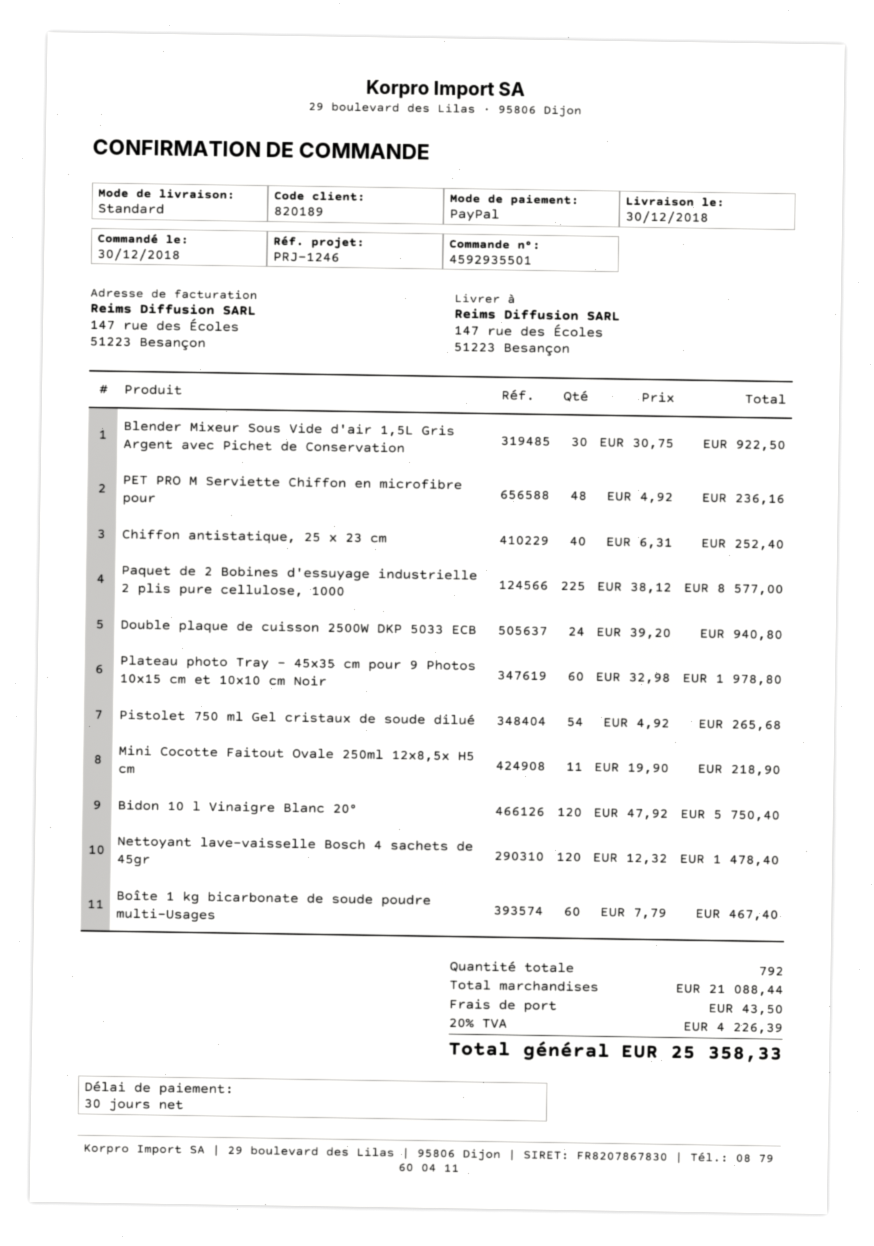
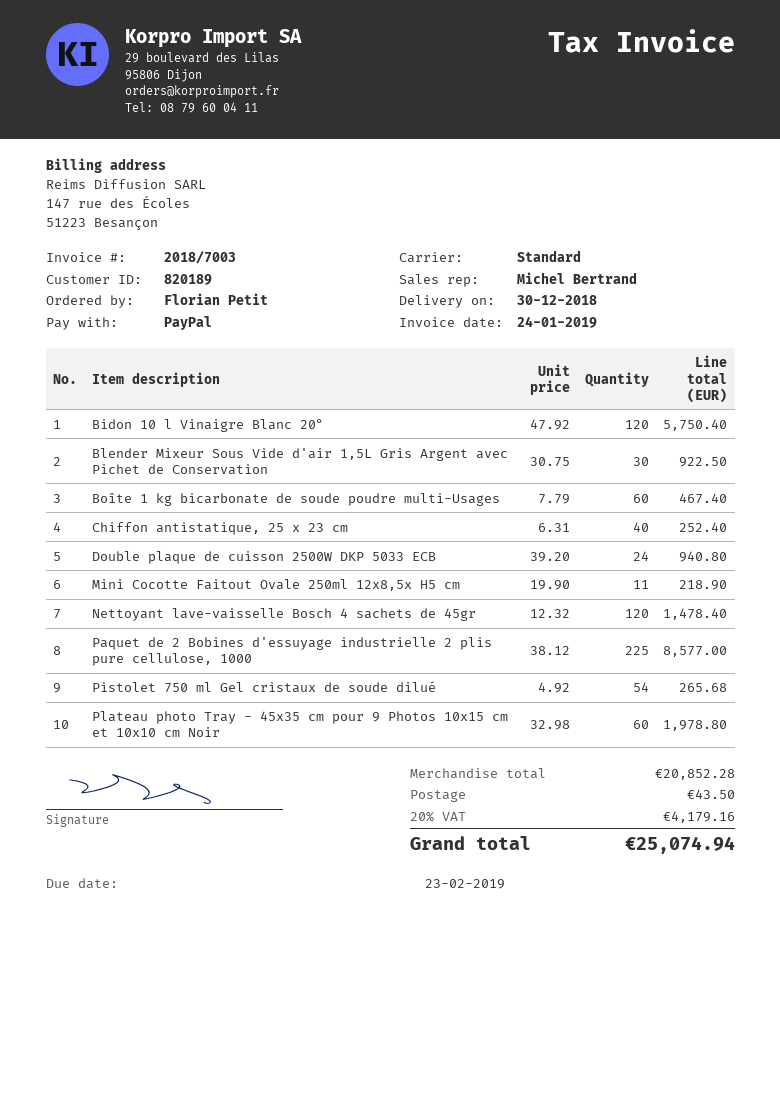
PET PRO M Serviette Chiffon en microfibre pour: 48 x 4.92 = 236.16 -> none
subtotal: 21088.44 -> 20852.28
tax: 20% = 4226.39 -> 20% = 4179.16
total: 25358.33 -> 25074.94

